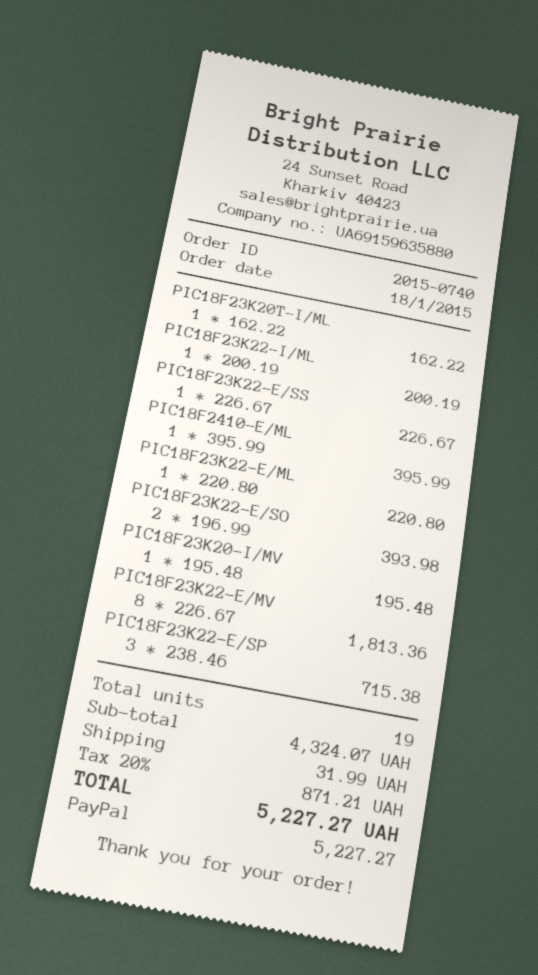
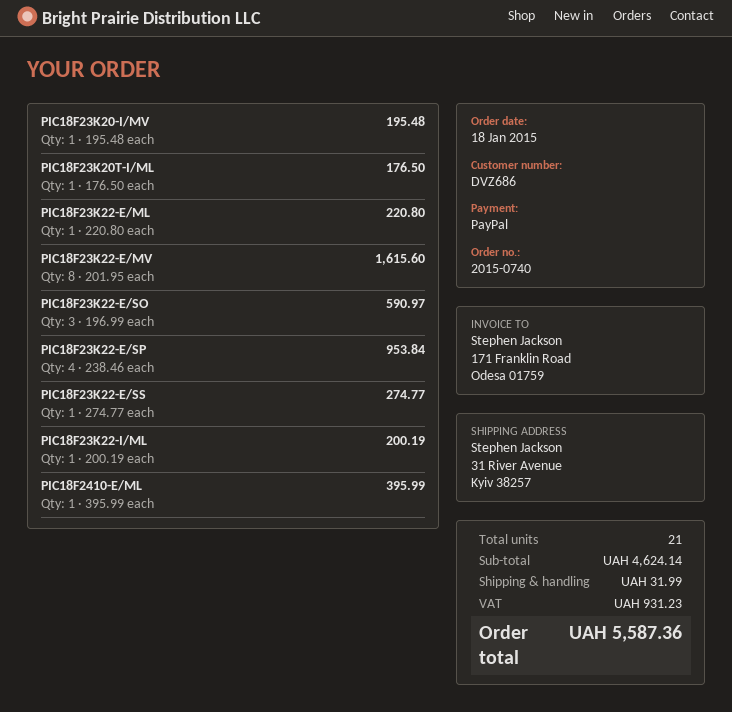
PIC18F23K20T-I/ML: 1 x 162.22 = 162.22 -> 1 x 176.50 = 176.50
PIC18F23K22-E/SS: 1 x 226.67 = 226.67 -> 1 x 274.77 = 274.77
PIC18F23K22-E/SO: 2 x 196.99 = 393.98 -> 3 x 196.99 = 590.97
PIC18F23K22-E/MV: 8 x 226.67 = 1813.36 -> 8 x 201.95 = 1615.60
PIC18F23K22-E/SP: 3 x 238.46 = 715.38 -> 4 x 238.46 = 953.84
total quantity: 19 -> 21
subtotal: 4324.07 -> 4624.14
tax: 871.21 -> 931.23
total: 5227.27 -> 5587.36

